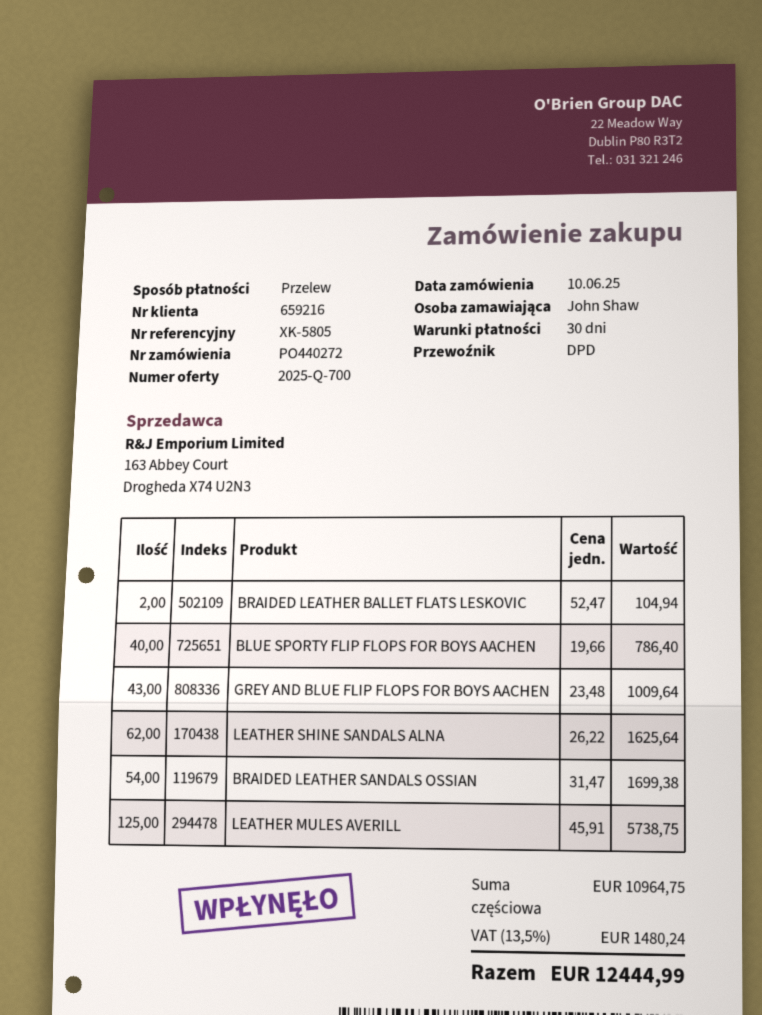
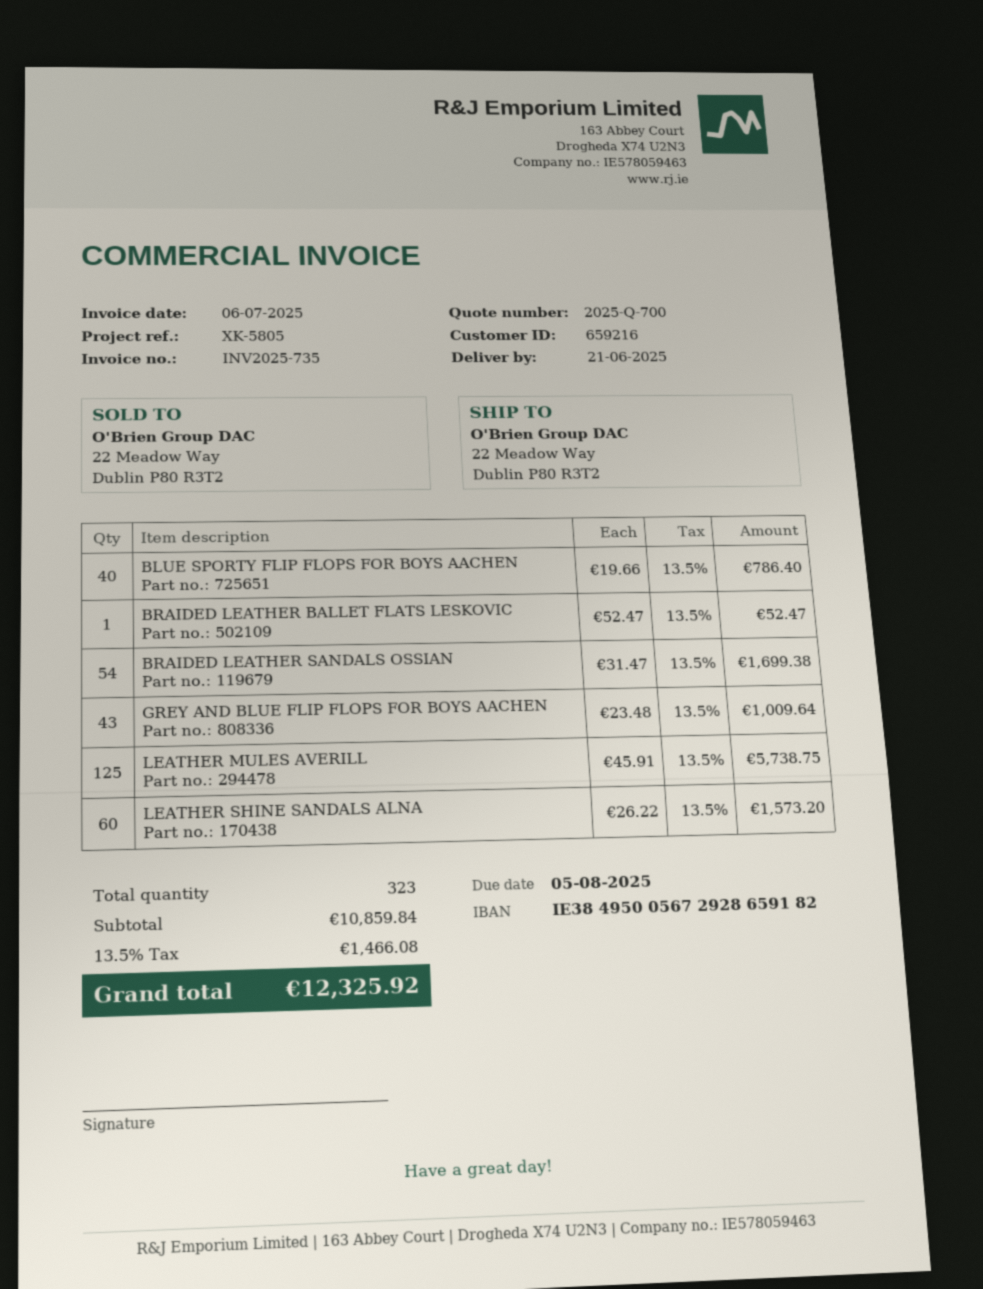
BRAIDED LEATHER BALLET FLATS LESKOVIC: 2 x 52.47 = 104.94 -> 1 x 52.47 = 52.47
LEATHER SHINE SANDALS ALNA: 62 x 26.22 = 1625.64 -> 60 x 26.22 = 1573.20
subtotal: 10964.75 -> 10859.84
tax: 13.5% = 1480.24 -> 13.5% = 1466.08
total: 12444.99 -> 12325.92

